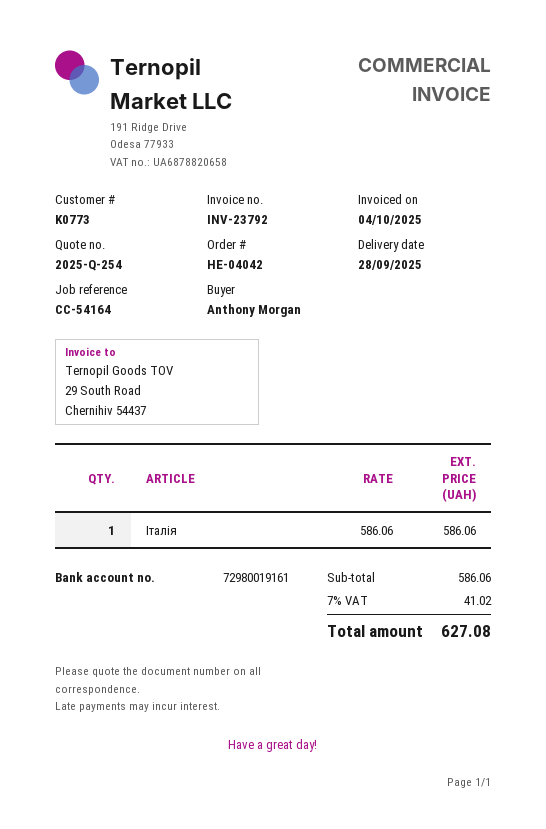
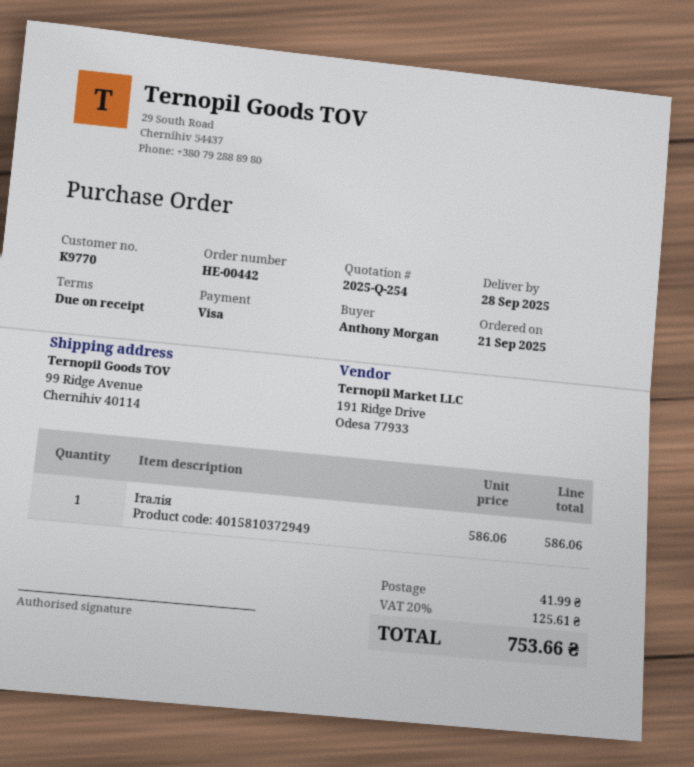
order number: HE-04042 -> HE-00442
customer number: K0773 -> K9770
shipping: none -> 41.99
tax: 7% = 41.02 -> 20% = 125.61
total: 627.08 -> 753.66

